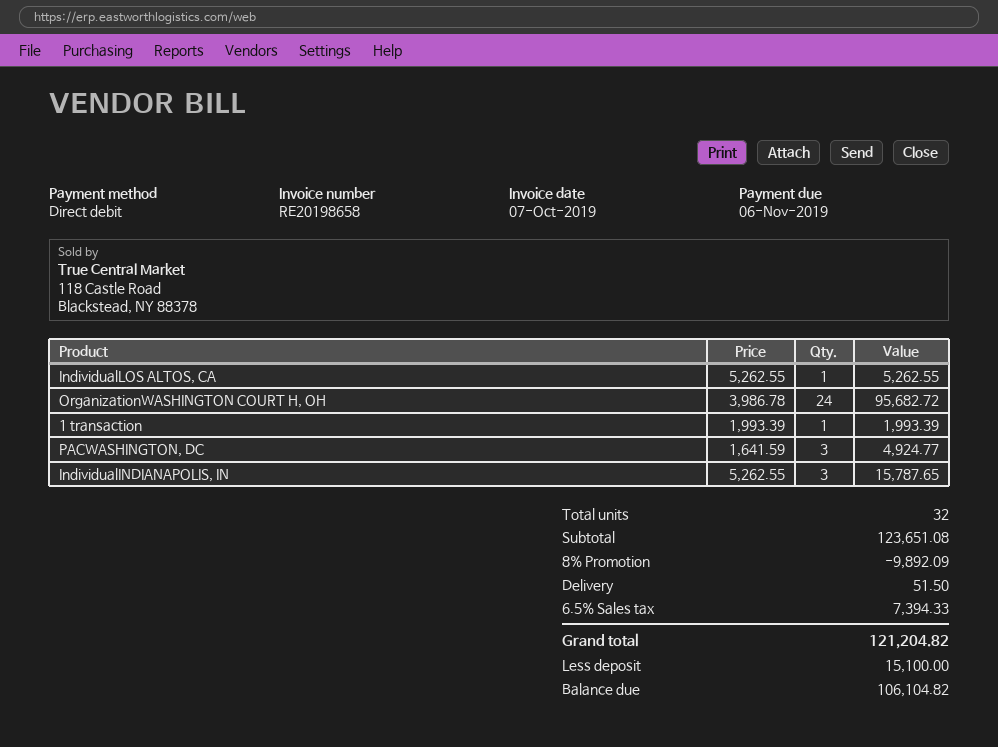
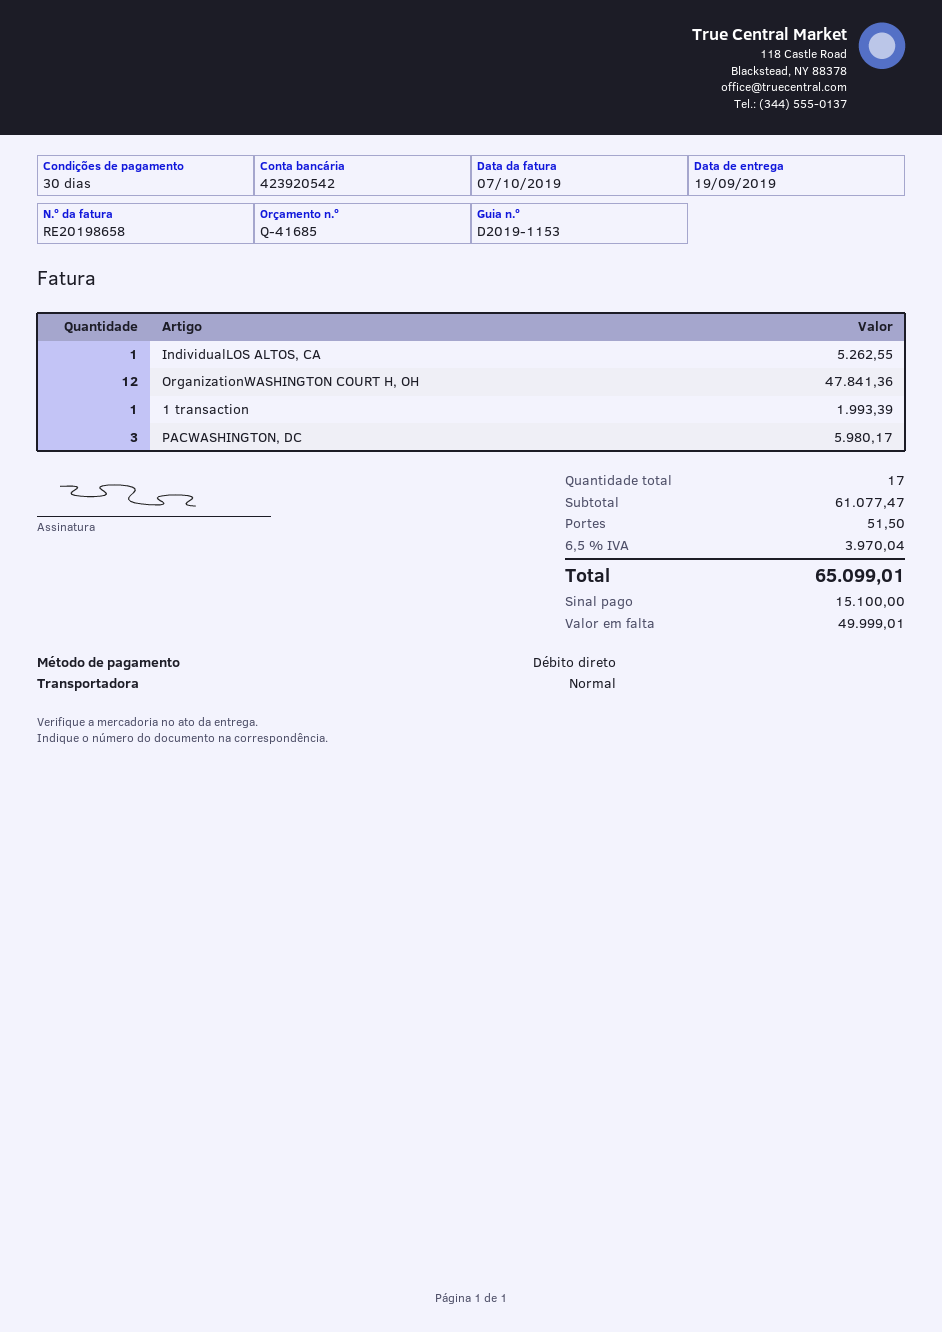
OrganizationWASHINGTON COURT H, OH: 24 for 95682.72 -> 12 for 47841.36
PACWASHINGTON, DC: 3 for 4924.77 -> 3 for 5980.17
IndividualINDIANAPOLIS, IN: 3 for 15787.65 -> none
total quantity: 32 -> 17
subtotal: 123651.08 -> 61077.47
discount: 8% = 9892.09 -> none
tax: 6.5% = 7394.33 -> 6.5% = 3970.04
total: 121204.82 -> 65099.01
balance: 106104.82 -> 49999.01

